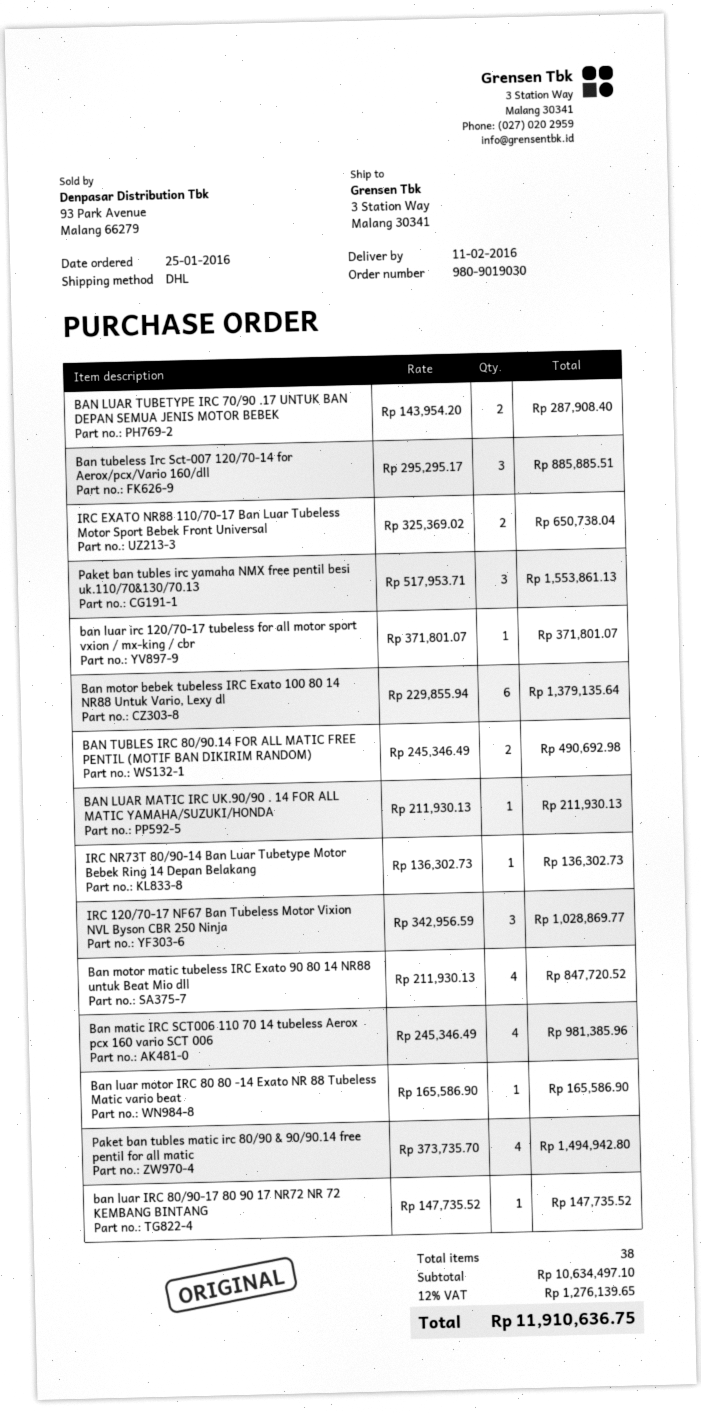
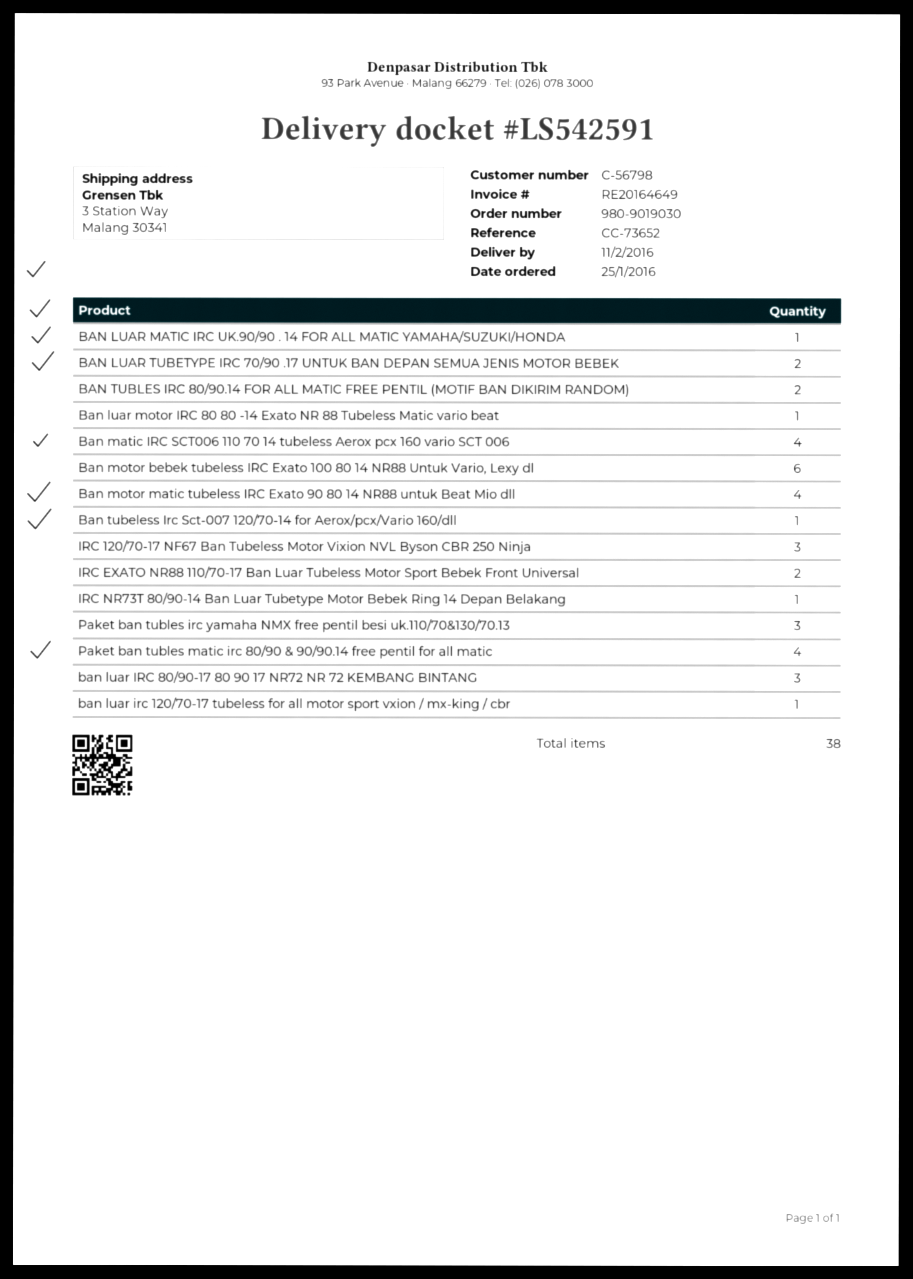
Ban tubeless Irc Sct-007 120/70-14 for Aerox/pcx/Vario 160/dll: 3 -> 1
ban luar IRC 80/90-17 80 90 17 NR72 NR 72 KEMBANG BINTANG: 1 -> 3

